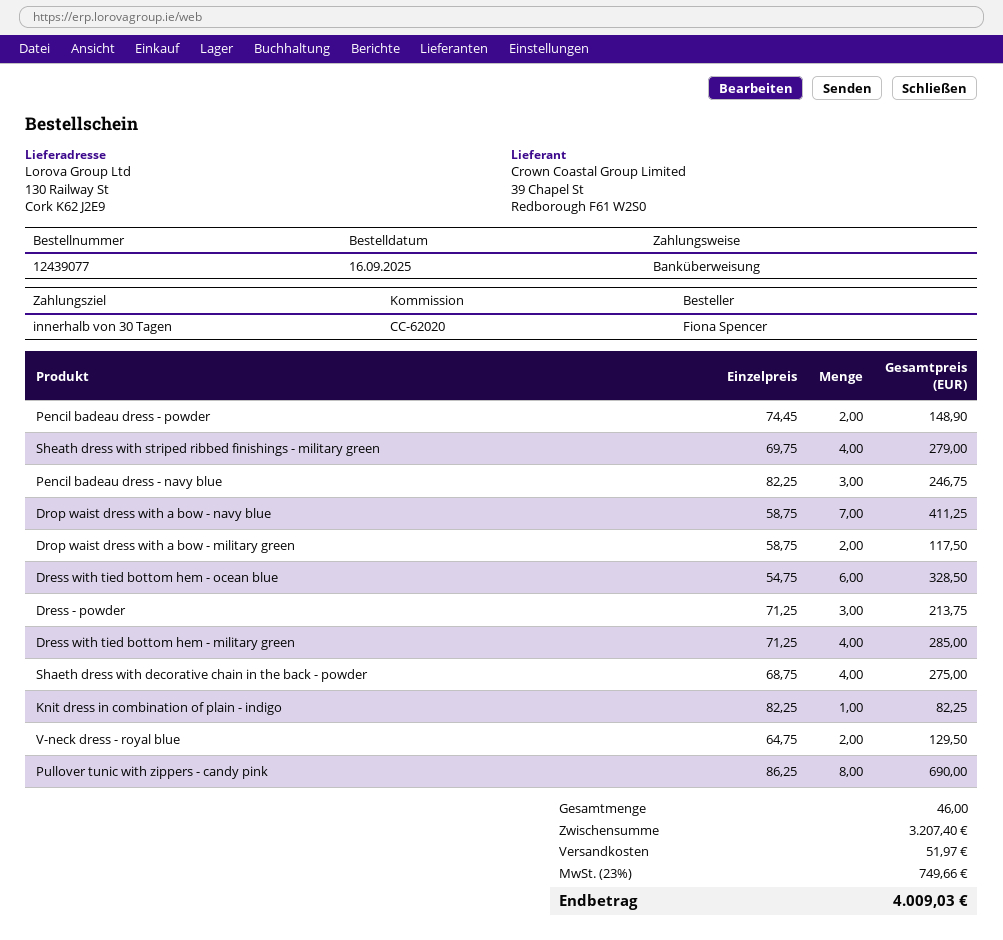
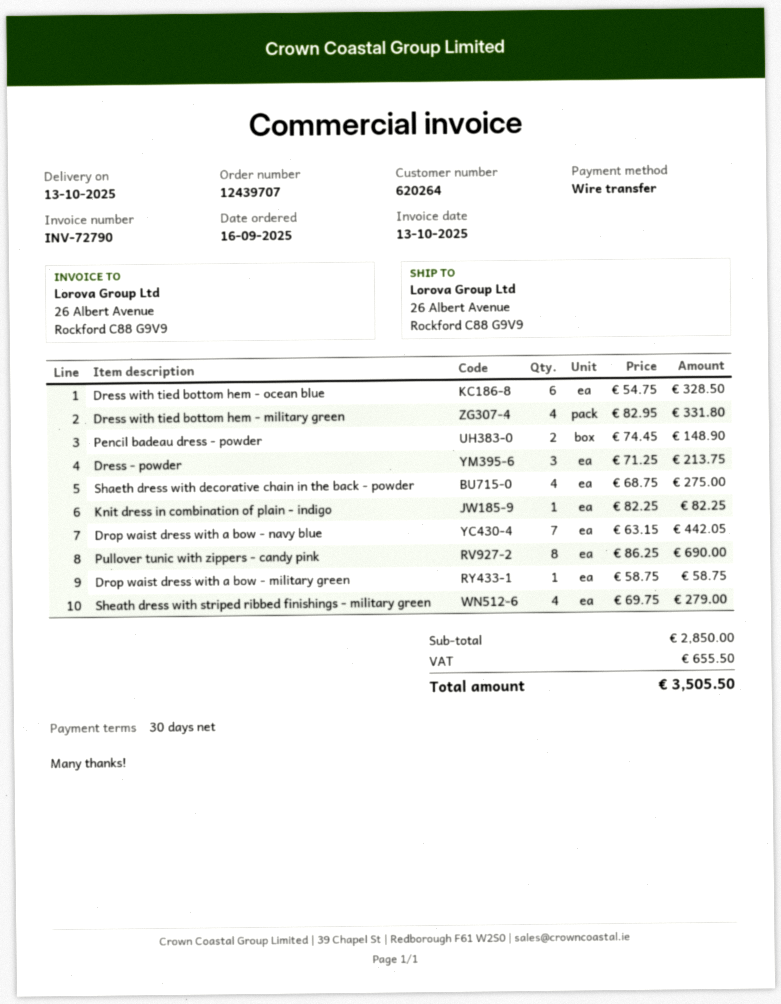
order number: 12439077 -> 12439707
ship to: 130 Railway St, Cork K62 J2E9 -> 26 Albert Avenue, Rockford C88 G9V9
Pencil badeau dress - navy blue: 3 x 82.25 = 246.75 -> none
Drop waist dress with a bow - navy blue: 7 x 58.75 = 411.25 -> 7 x 63.15 = 442.05
Drop waist dress with a bow - military green: 2 x 58.75 = 117.50 -> 1 x 58.75 = 58.75
Dress with tied bottom hem - military green: 4 x 71.25 = 285.00 -> 4 x 82.95 = 331.80
V-neck dress - royal blue: 2 x 64.75 = 129.50 -> none
subtotal: 3207.40 -> 2850.00
shipping: 51.97 -> none
tax: 749.66 -> 655.50
total: 4009.03 -> 3505.50

